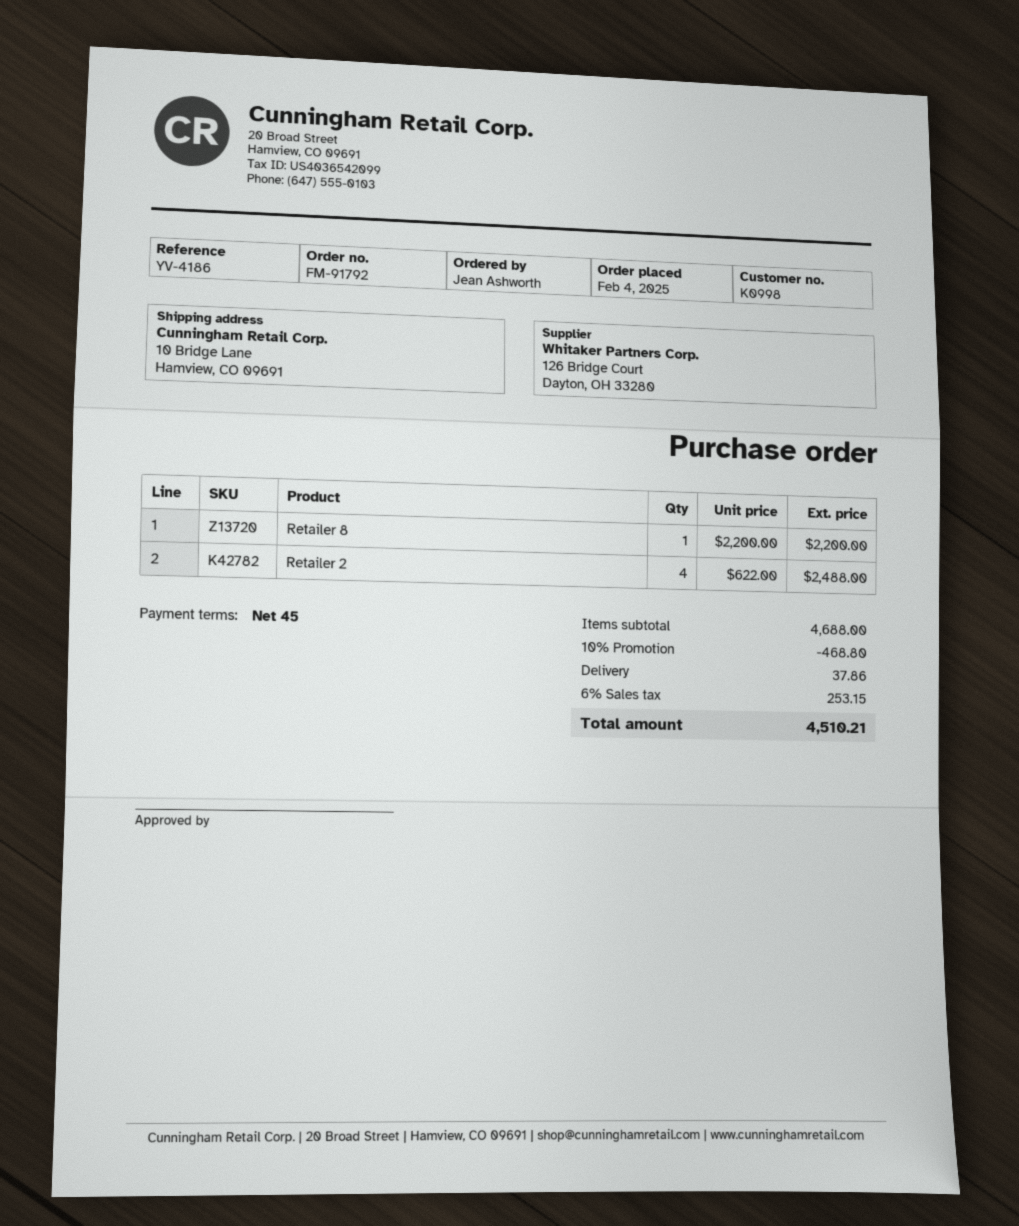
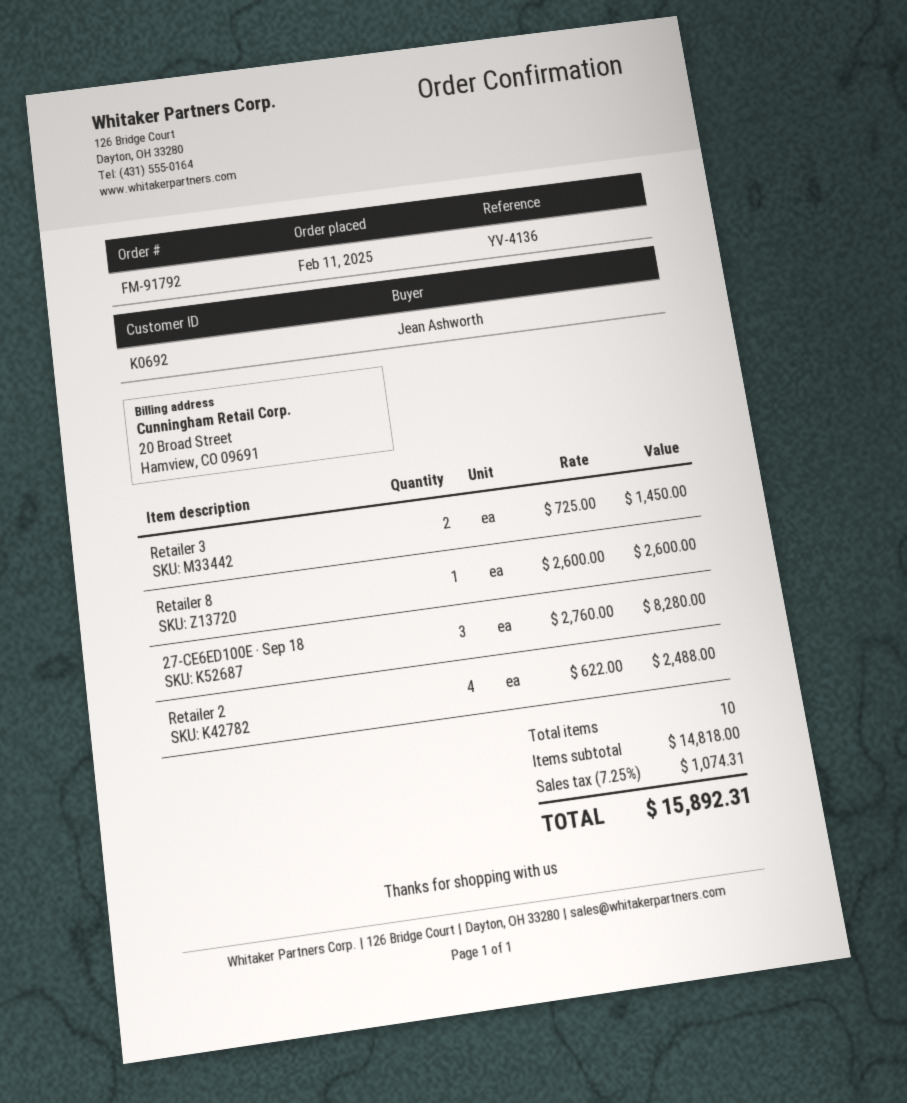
order date: 2025-02-04 -> 2025-02-11
customer number: K0998 -> K0692
reference: YV-4186 -> YV-4136
Retailer 8: 1 x 2200.00 = 2200.00 -> 1 x 2600.00 = 2600.00
Retailer 3: none -> 2 x 725.00 = 1450.00
27-CE6ED100E · Sep 18: none -> 3 x 2760.00 = 8280.00
subtotal: 4688.00 -> 14818.00
discount: 10% = 468.80 -> none
shipping: 37.86 -> none
tax: 6% = 253.15 -> 7.25% = 1074.31
total: 4510.21 -> 15892.31

